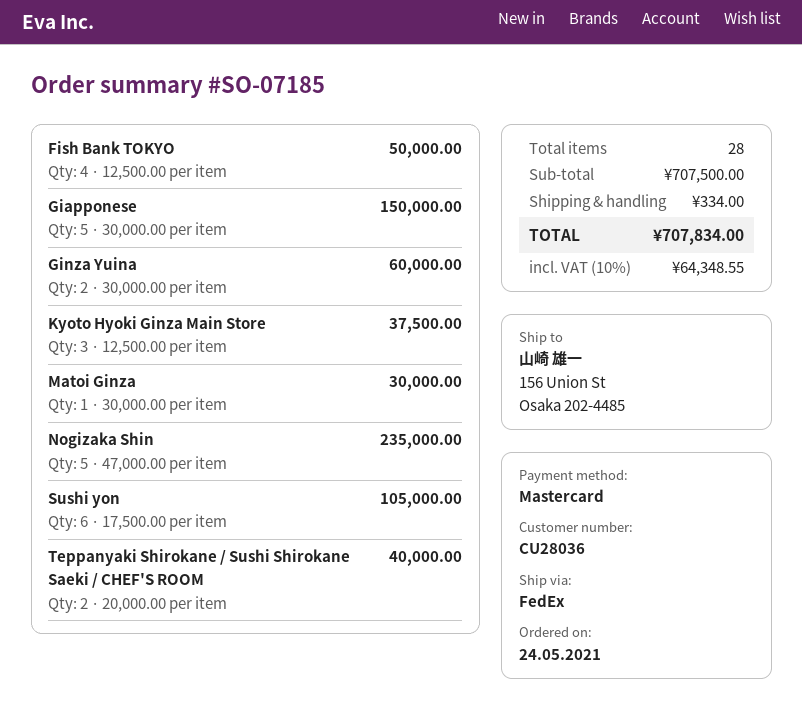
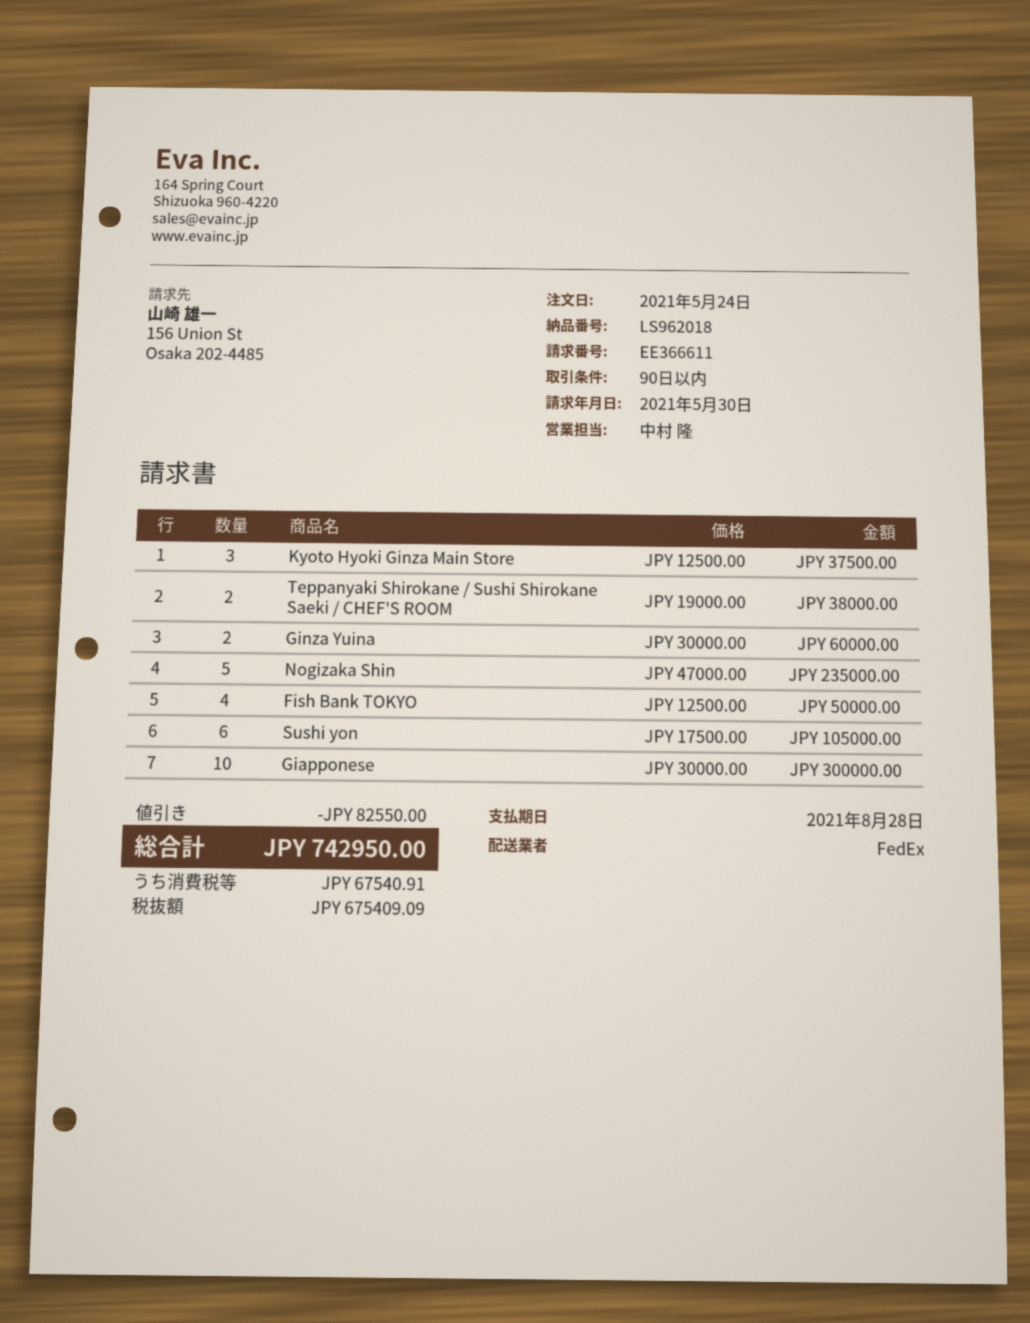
Giapponese: 5 x 30000.00 = 150000.00 -> 10 x 30000.00 = 300000.00
Matoi Ginza: 1 x 30000.00 = 30000.00 -> none
Teppanyaki Shirokane / Sushi Shirokane Saeki / CHEF'S ROOM: 2 x 20000.00 = 40000.00 -> 2 x 19000.00 = 38000.00
discount: none -> 82550.00
shipping: 334.00 -> none
tax: 64348.55 -> 67540.91
total: 707834.00 -> 742950.00

